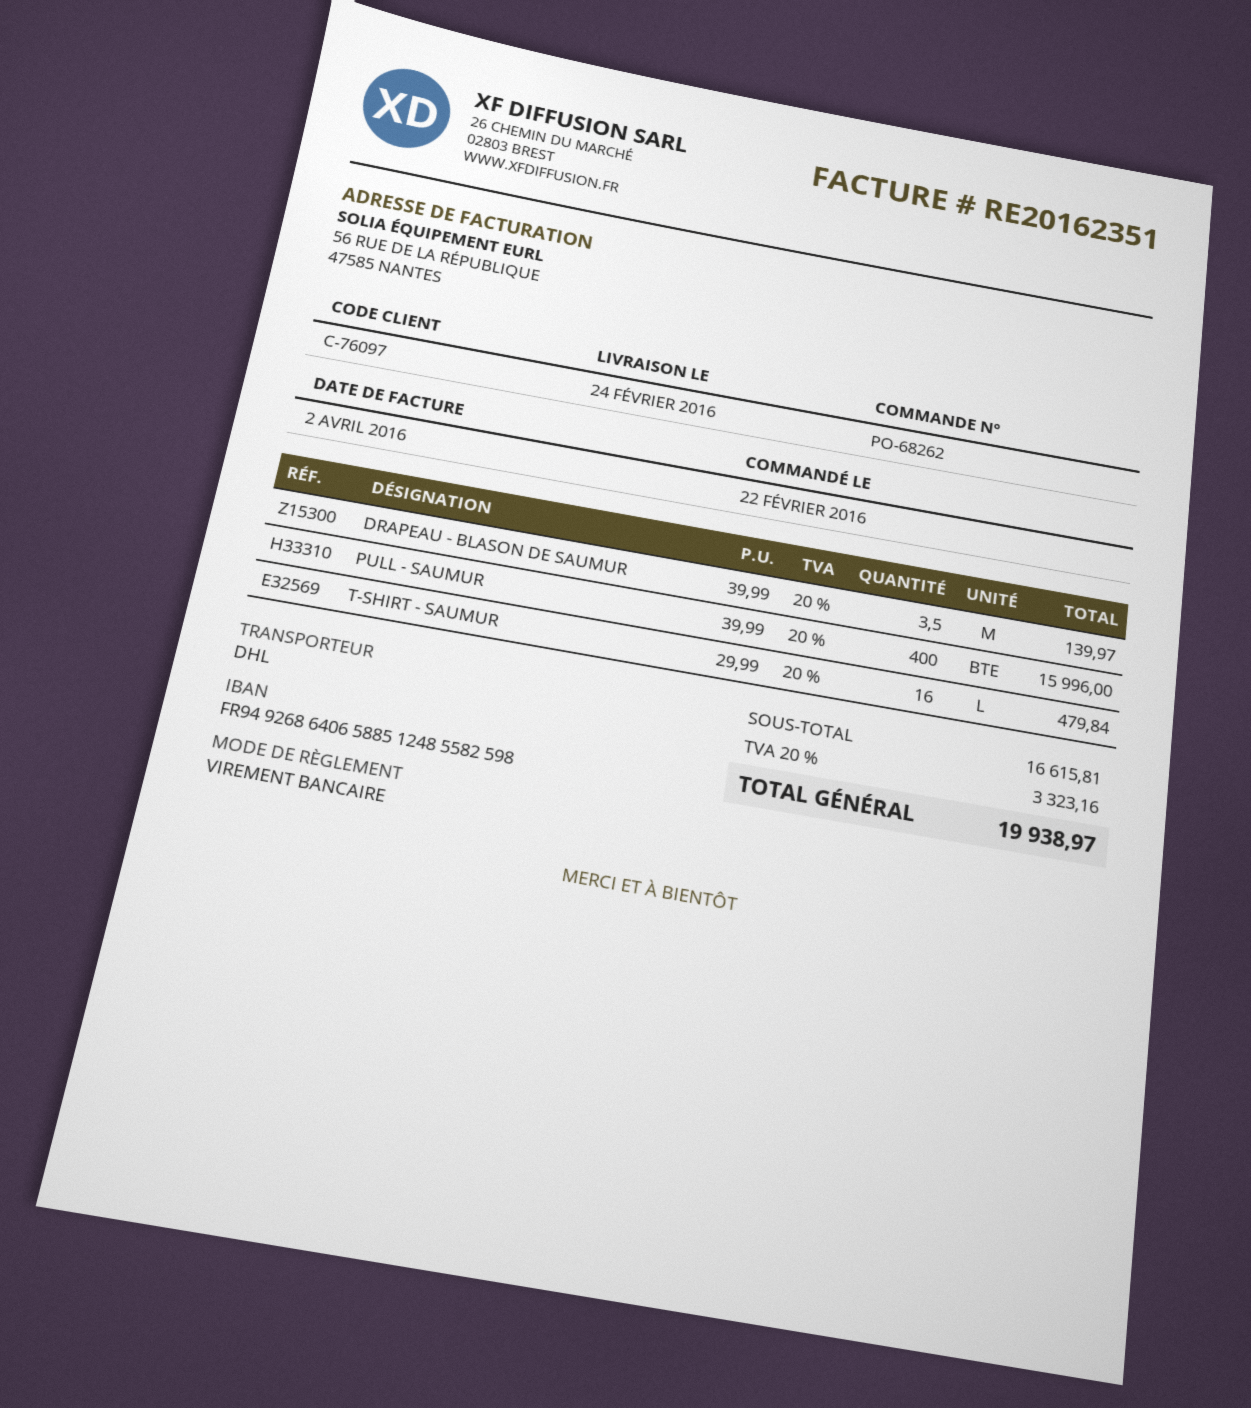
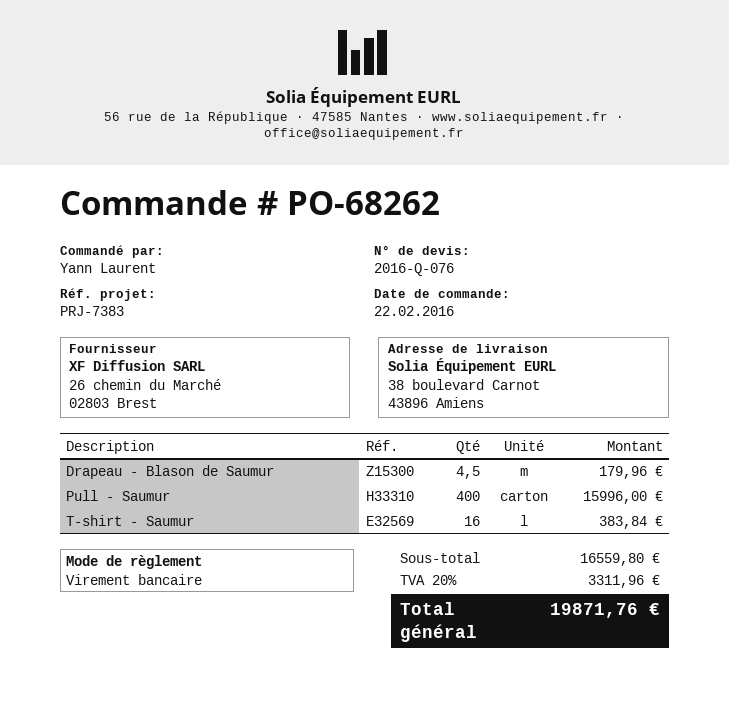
DRAPEAU - BLASON DE SAUMUR: 3.5 for 139.97 -> 4.5 for 179.96
T-SHIRT - SAUMUR: 16 for 479.84 -> 16 for 383.84
subtotal: 16615.81 -> 16559.80
tax: 20% = 3323.16 -> 20% = 3311.96
total: 19938.97 -> 19871.76

